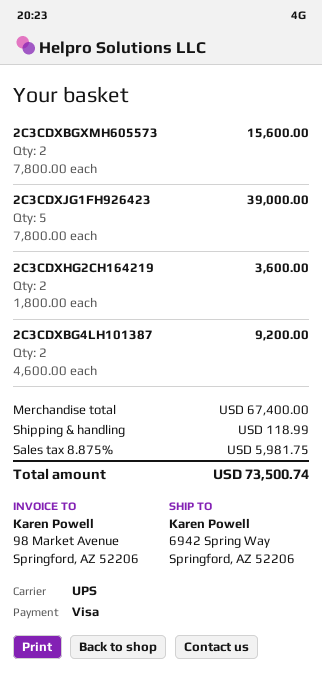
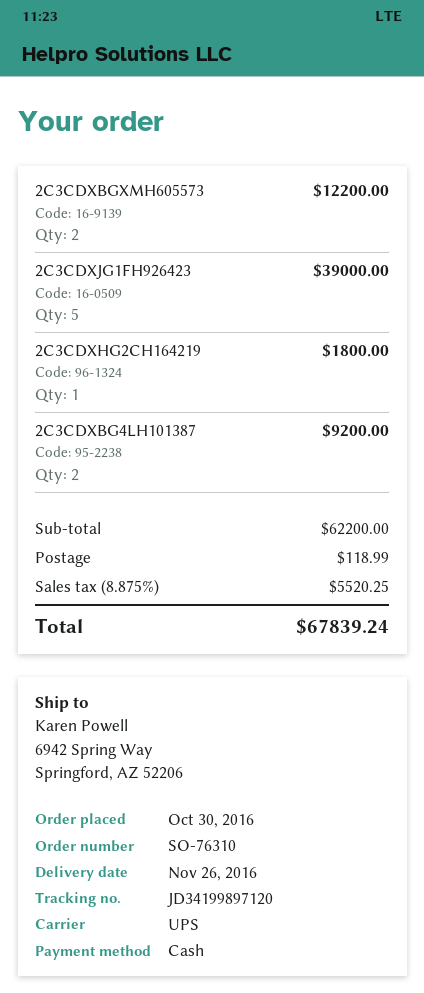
payment method: Visa -> cash
2C3CDXBGXMH605573: 2 for 15600.00 -> 2 for 12200.00
2C3CDXHG2CH164219: 2 for 3600.00 -> 1 for 1800.00
subtotal: 67400.00 -> 62200.00
tax: 8.875% = 5981.75 -> 8.875% = 5520.25
total: 73500.74 -> 67839.24

